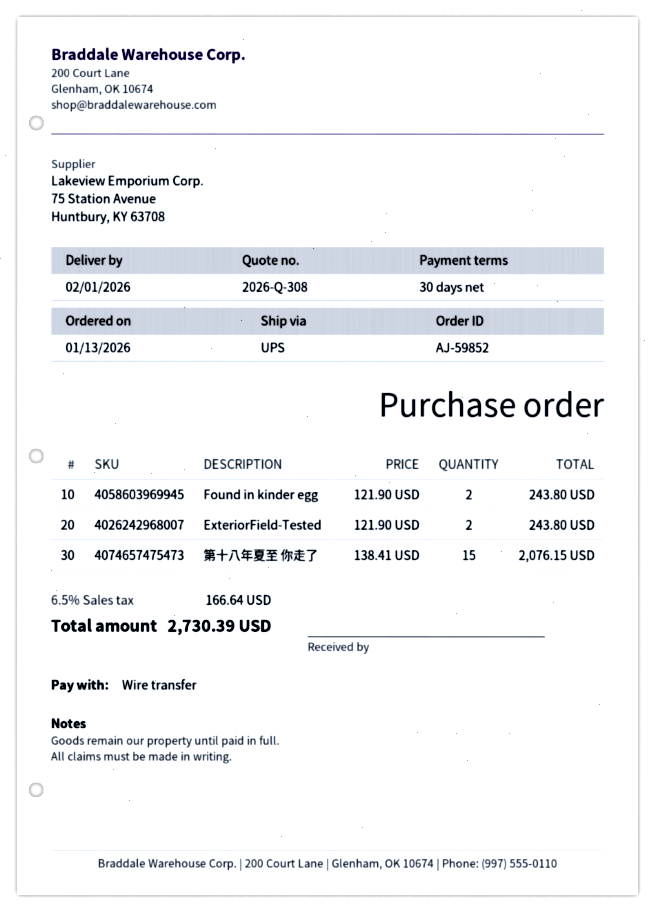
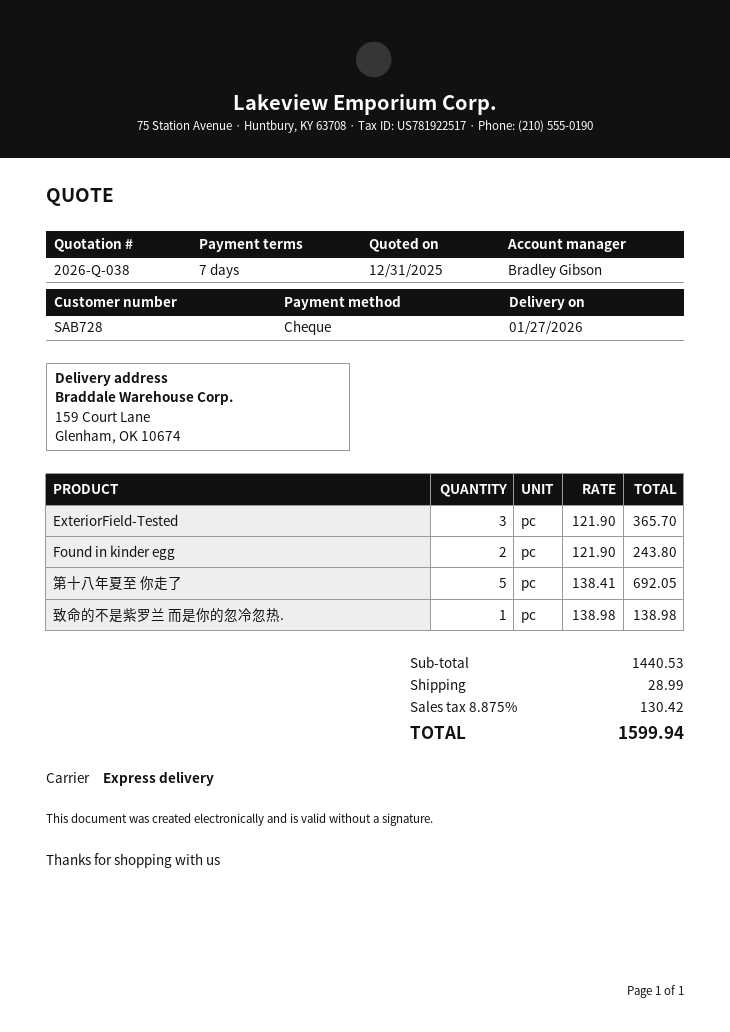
quote number: 2026-Q-308 -> 2026-Q-038
delivery date: 2026-02-01 -> 2026-01-27
payment terms: 30 days -> 7 days
payment method: bank transfer -> cheque
shipping method: UPS -> express
ExteriorField-Tested: 2 x 121.90 = 243.80 -> 3 x 121.90 = 365.70
第十八年夏至 你走了: 15 x 138.41 = 2076.15 -> 5 x 138.41 = 692.05
致命的不是紫罗兰 而是你的忽冷忽热.: none -> 1 x 138.98 = 138.98
shipping: none -> 28.99
tax: 6.5% = 166.64 -> 8.875% = 130.42
total: 2730.39 -> 1599.94

